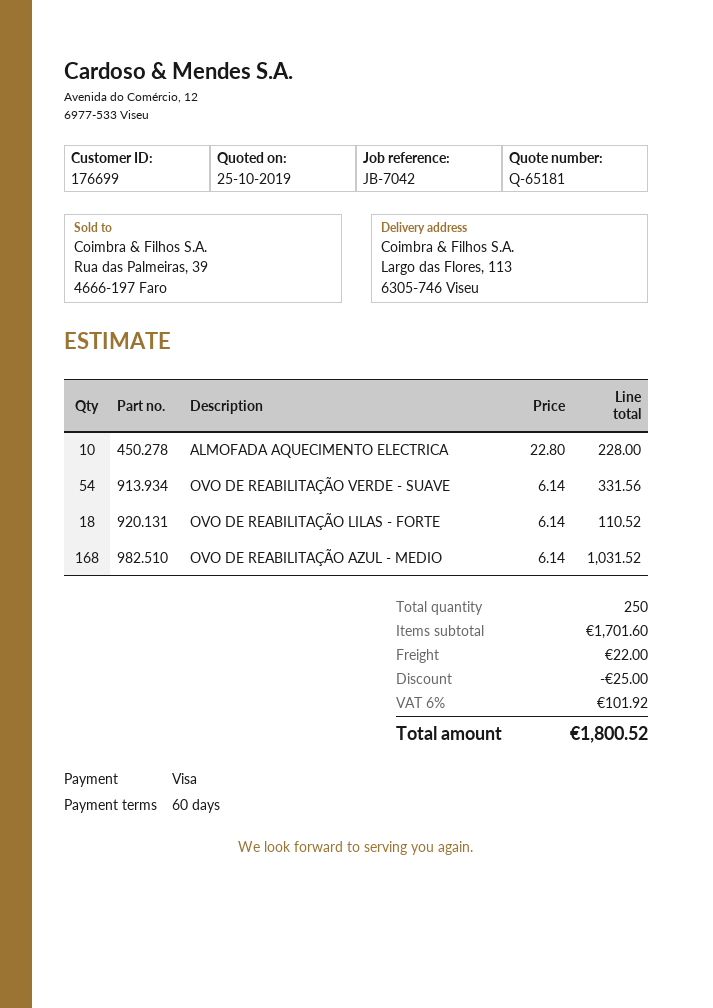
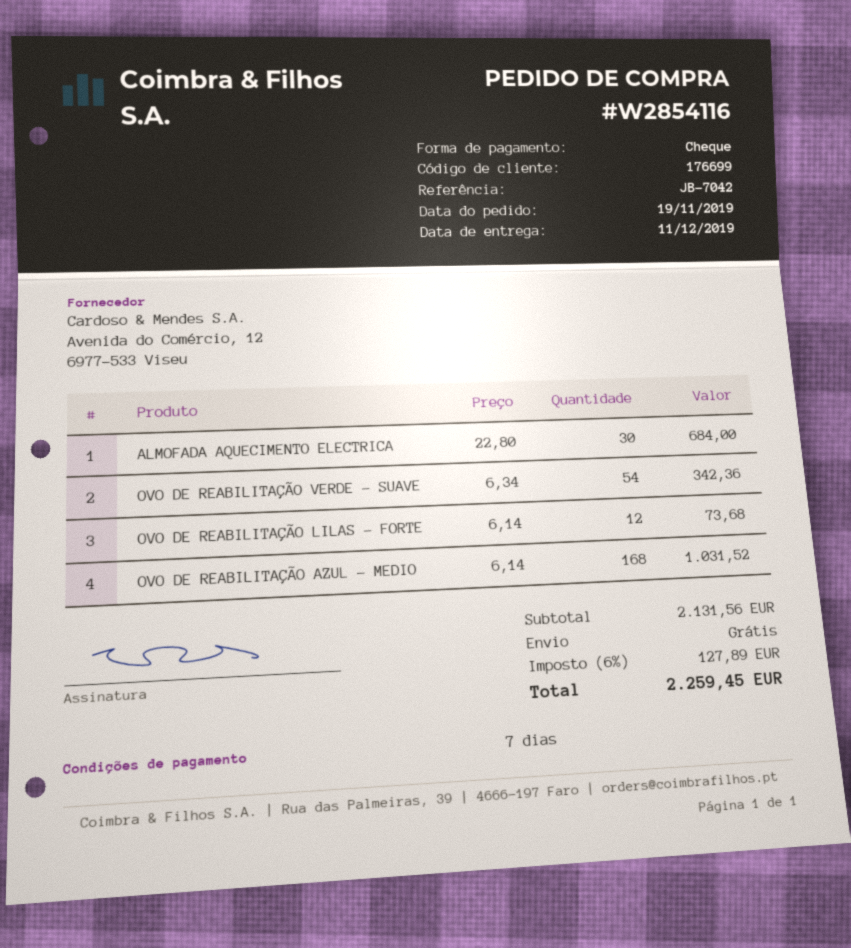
payment terms: 60 days -> 7 days
payment method: Visa -> cheque
ALMOFADA AQUECIMENTO ELECTRICA: 10 x 22.80 = 228.00 -> 30 x 22.80 = 684.00
OVO DE REABILITAÇÃO VERDE - SUAVE: 54 x 6.14 = 331.56 -> 54 x 6.34 = 342.36
OVO DE REABILITAÇÃO LILAS - FORTE: 18 x 6.14 = 110.52 -> 12 x 6.14 = 73.68
subtotal: 1701.60 -> 2131.56
discount: 25.00 -> none
shipping: 22.00 -> 0.00
tax: 6% = 101.92 -> 6% = 127.89
total: 1800.52 -> 2259.45

